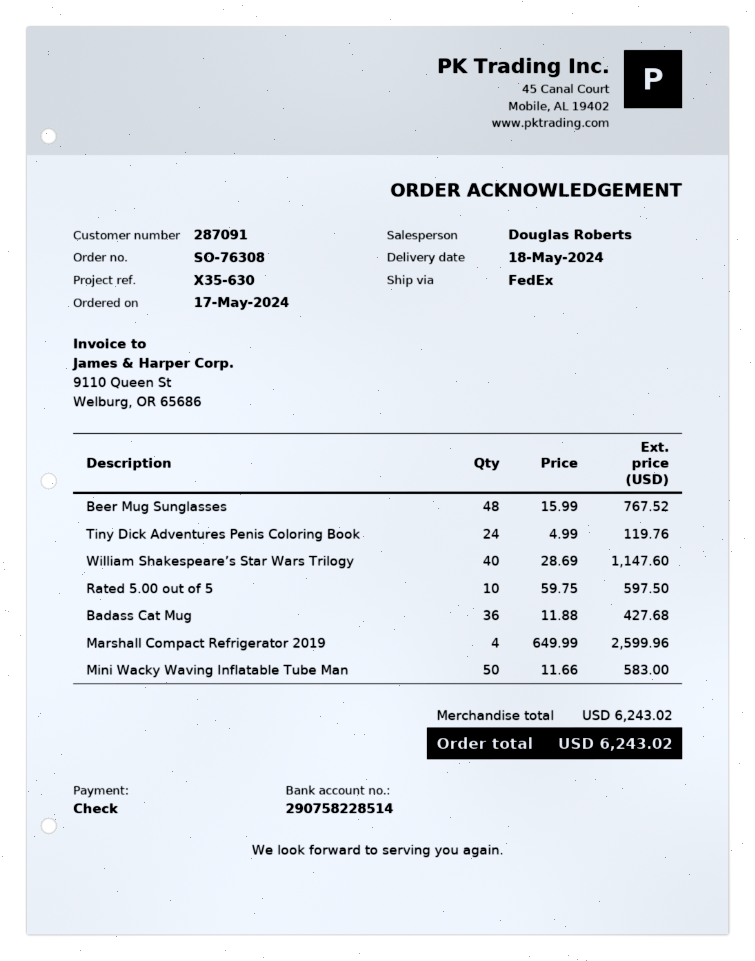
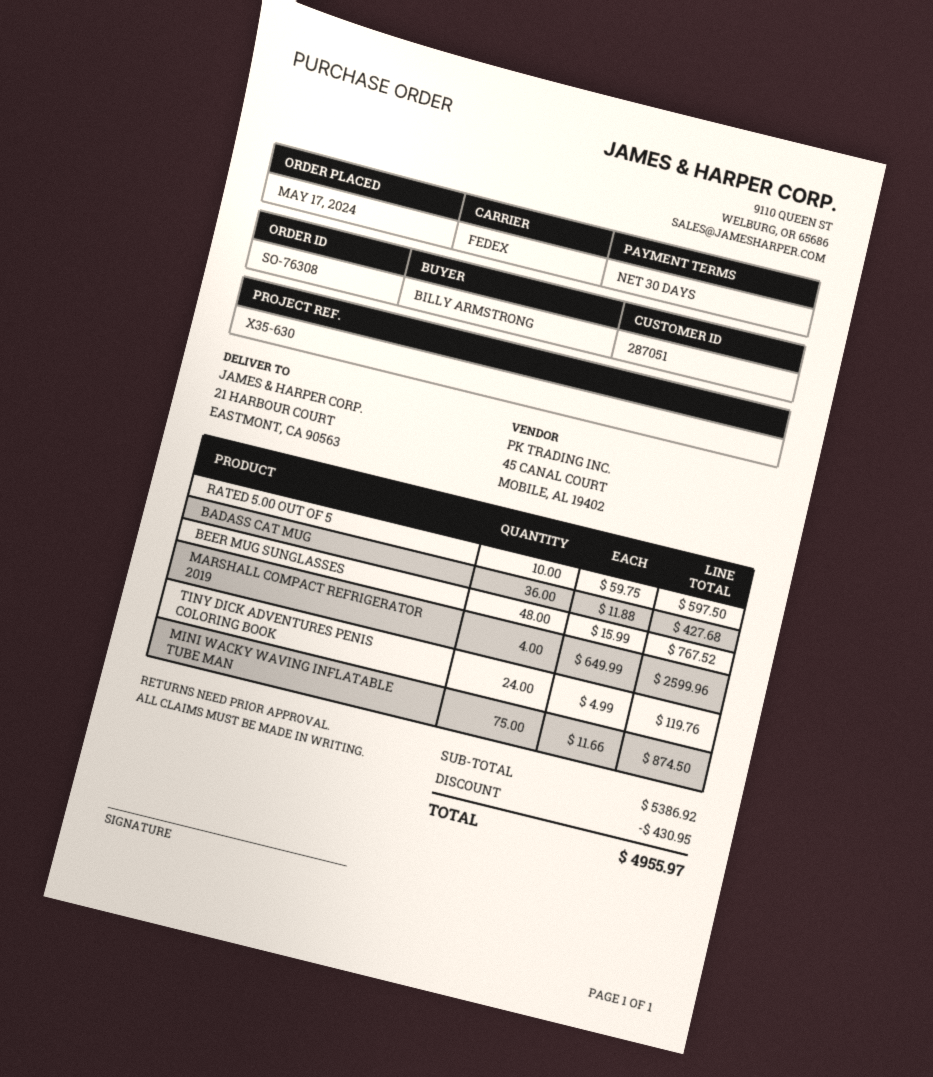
customer number: 287091 -> 287051
William Shakespeare’s Star Wars Trilogy: 40 x 28.69 = 1147.60 -> none
Mini Wacky Waving Inflatable Tube Man: 50 x 11.66 = 583.00 -> 75 x 11.66 = 874.50
subtotal: 6243.02 -> 5386.92
discount: none -> 430.95
total: 6243.02 -> 4955.97

